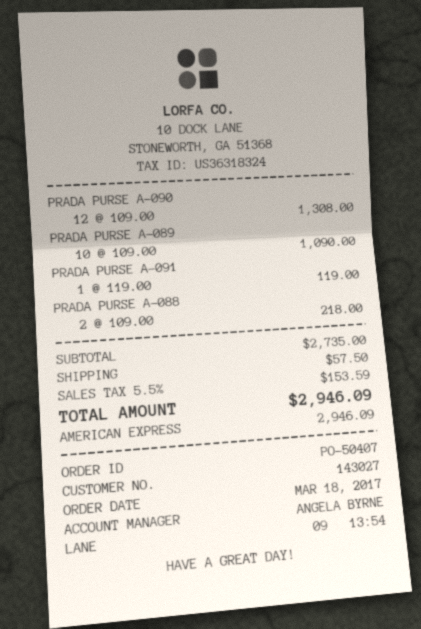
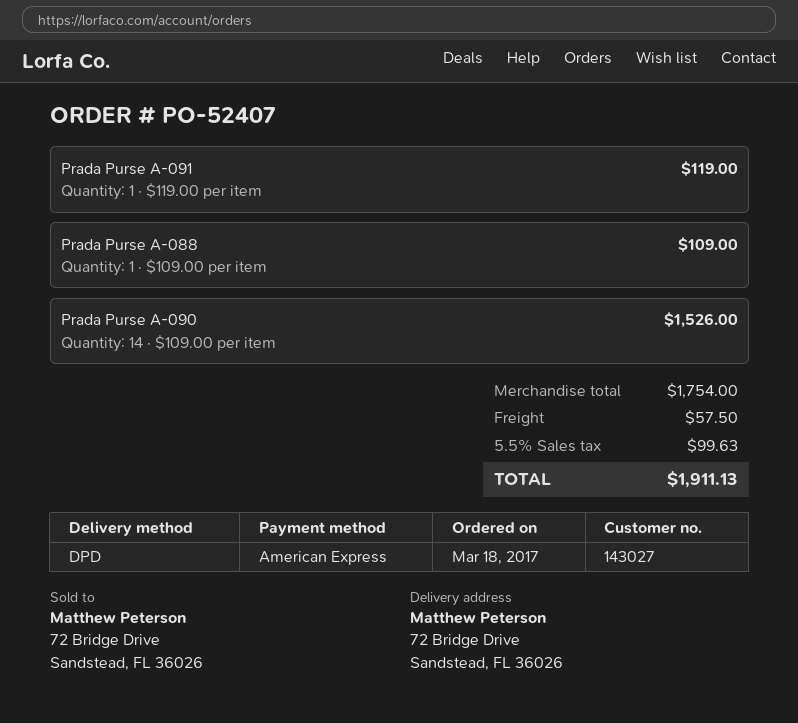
order number: PO-50407 -> PO-52407
PRADA PURSE A-090: 12 x 109.00 = 1308.00 -> 14 x 109.00 = 1526.00
PRADA PURSE A-089: 10 x 109.00 = 1090.00 -> none
PRADA PURSE A-088: 2 x 109.00 = 218.00 -> 1 x 109.00 = 109.00
subtotal: 2735.00 -> 1754.00
tax: 5.5% = 153.59 -> 5.5% = 99.63
total: 2946.09 -> 1911.13

